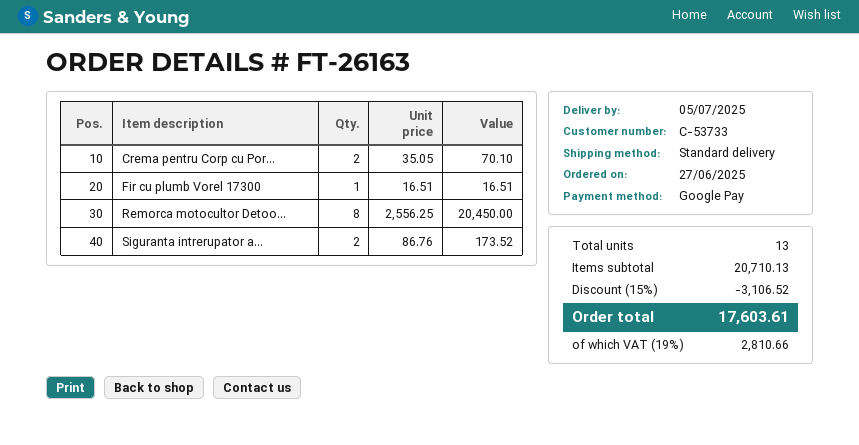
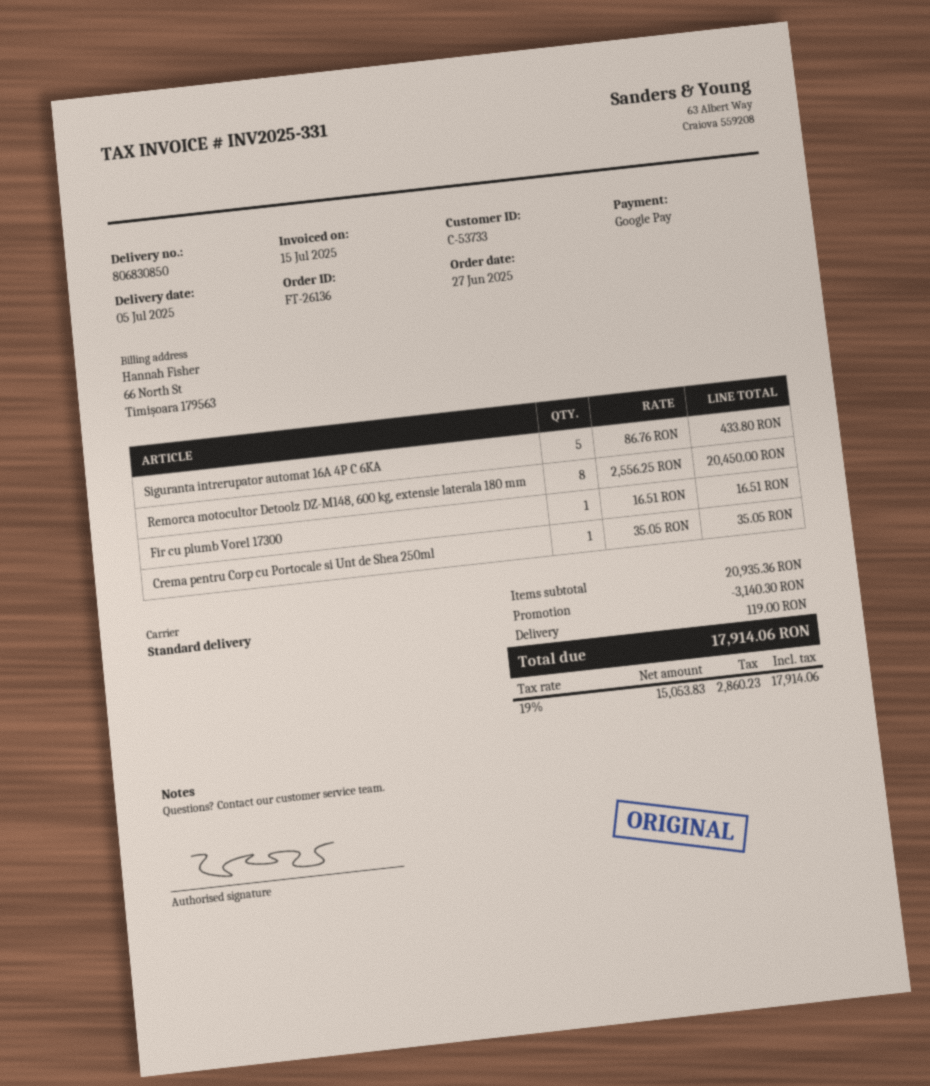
order number: FT-26163 -> FT-26136
Crema pentru Corp cu Por...: 2 x 35.05 = 70.10 -> 1 x 35.05 = 35.05
Siguranta intrerupator a...: 2 x 86.76 = 173.52 -> 5 x 86.76 = 433.80
subtotal: 20710.13 -> 20935.36
discount: 3106.52 -> 3140.30
shipping: none -> 119.00
tax: 19% = 2810.66 -> 19% = 2860.23
total: 17603.61 -> 17914.06

